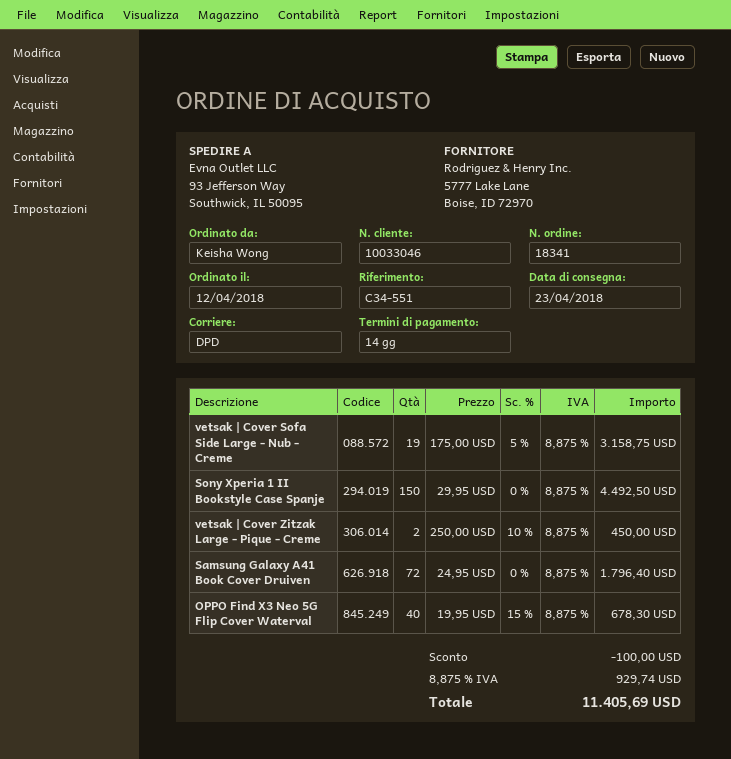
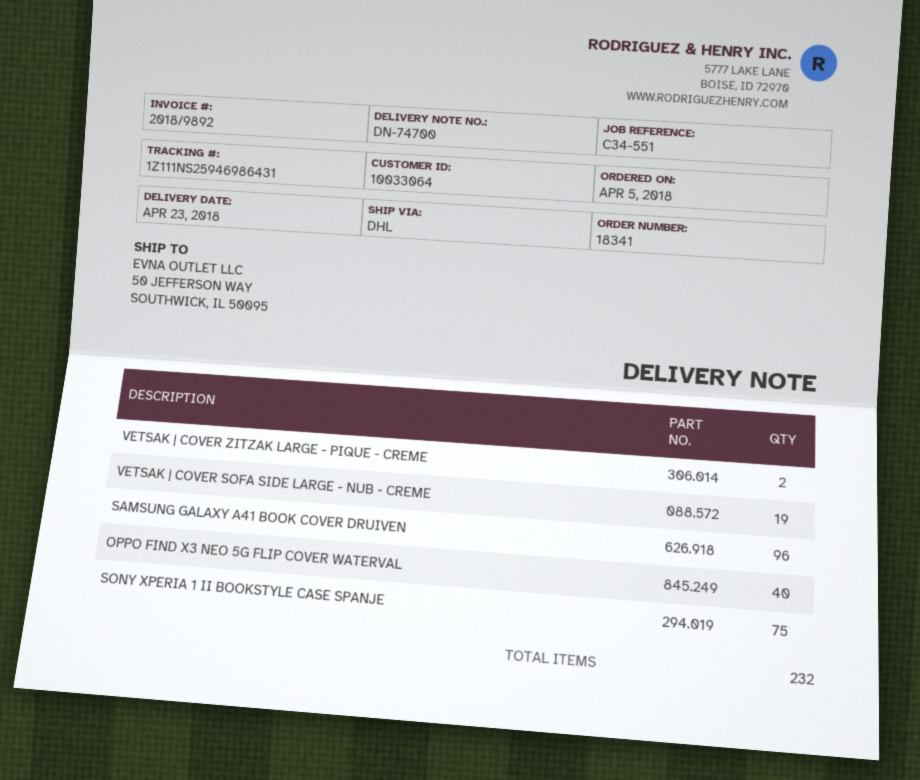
order date: 2018-04-12 -> 2018-04-05
customer number: 10033046 -> 10033064
shipping method: DPD -> DHL
ship to: 93 Jefferson Way, Southwick, IL 50095 -> 50 JEFFERSON WAY, SOUTHWICK, IL 50095
Sony Xperia 1 II Bookstyle Case Spanje: 150 -> 75
Samsung Galaxy A41 Book Cover Druiven: 72 -> 96

